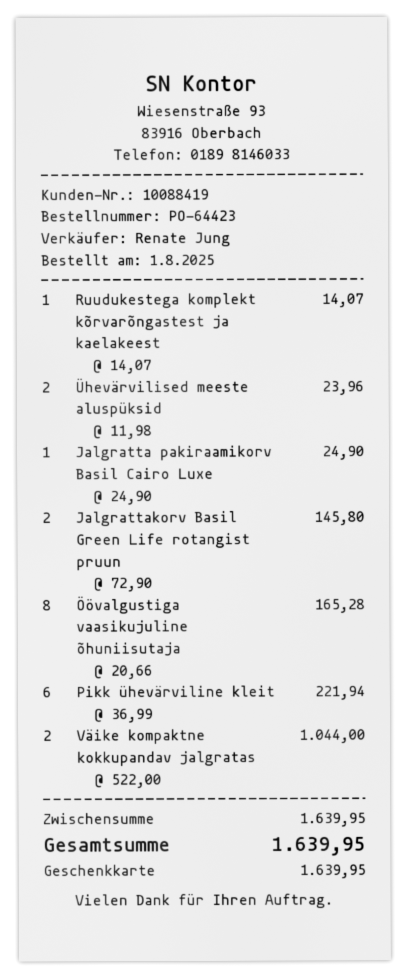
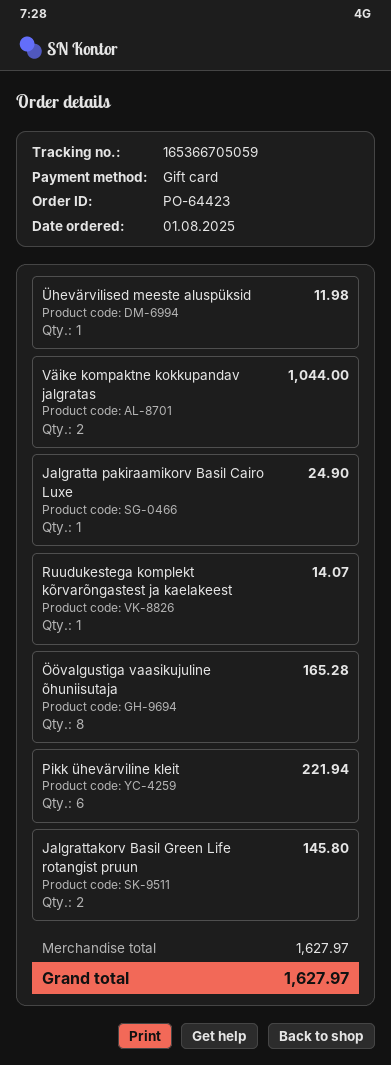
Ühevärvilised meeste aluspüksid: 2 for 23.96 -> 1 for 11.98
subtotal: 1639.95 -> 1627.97
total: 1639.95 -> 1627.97

